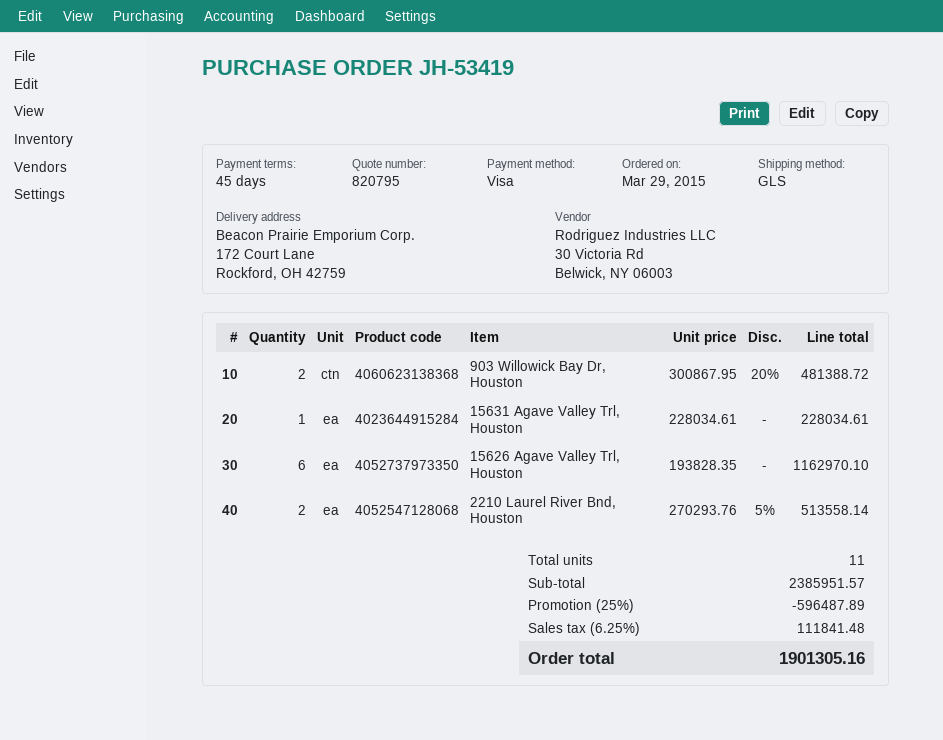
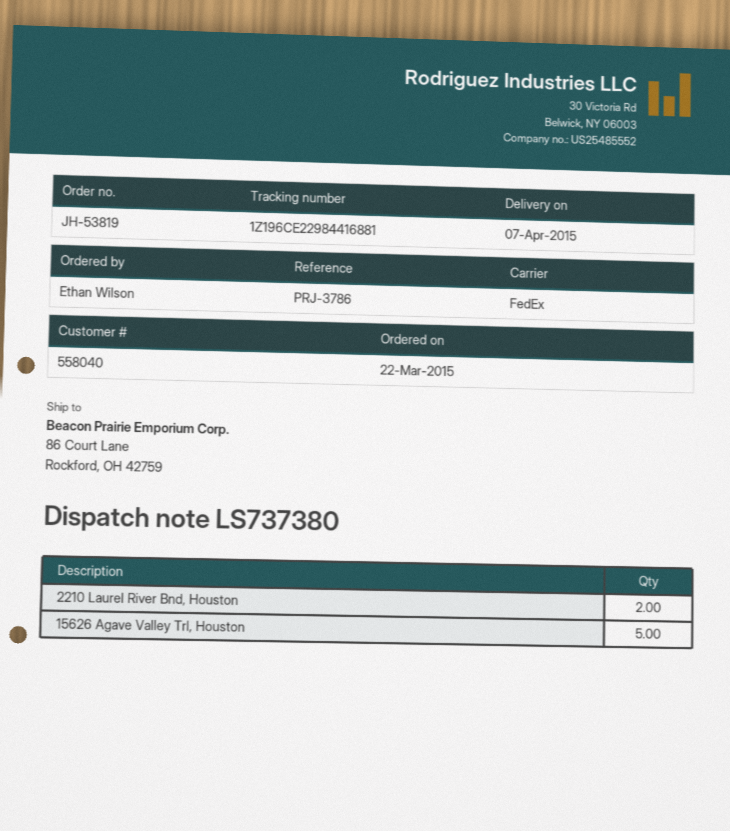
order number: JH-53419 -> JH-53819
order date: 2015-03-29 -> 2015-03-22
shipping method: GLS -> FedEx
ship to: 172 Court Lane, Rockford, OH 42759 -> 86 Court Lane, Rockford, OH 42759
903 Willowick Bay Dr, Houston: 2 -> none
15631 Agave Valley Trl, Houston: 1 -> none
15626 Agave Valley Trl, Houston: 6 -> 5

